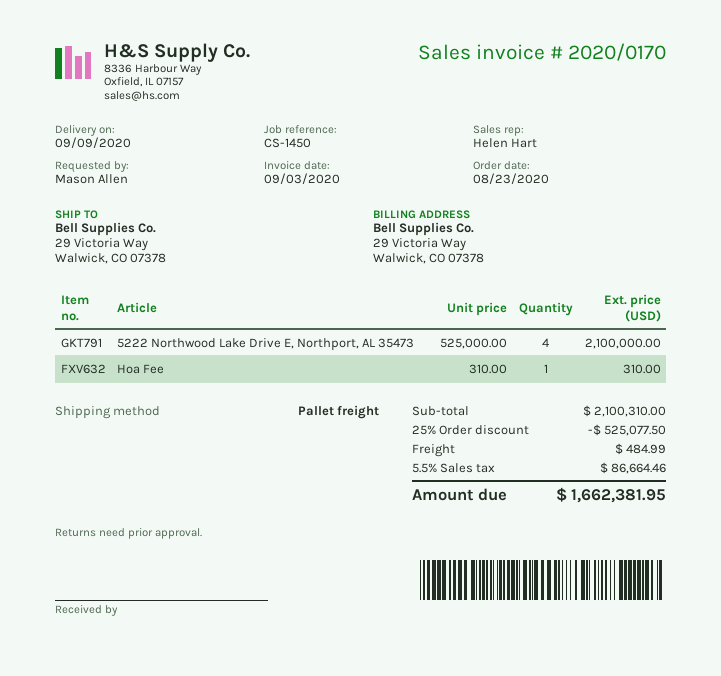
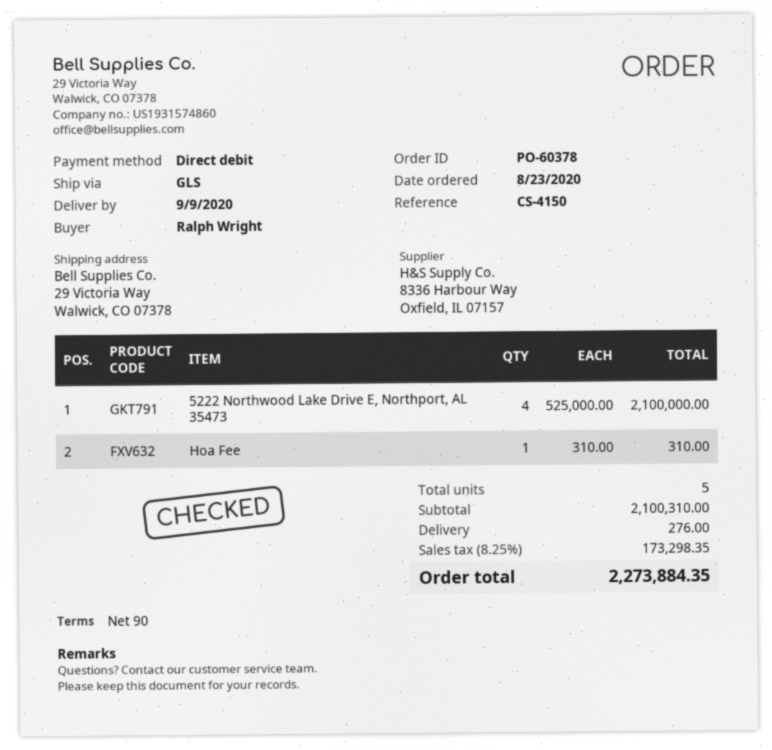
reference: CS-1450 -> CS-4150
ordered by: Mason Allen -> Ralph Wright
shipping method: pallet freight -> GLS
discount: 25% = 525077.50 -> none
shipping: 484.99 -> 276.00
tax: 5.5% = 86664.46 -> 8.25% = 173298.35
total: 1662381.95 -> 2273884.35

